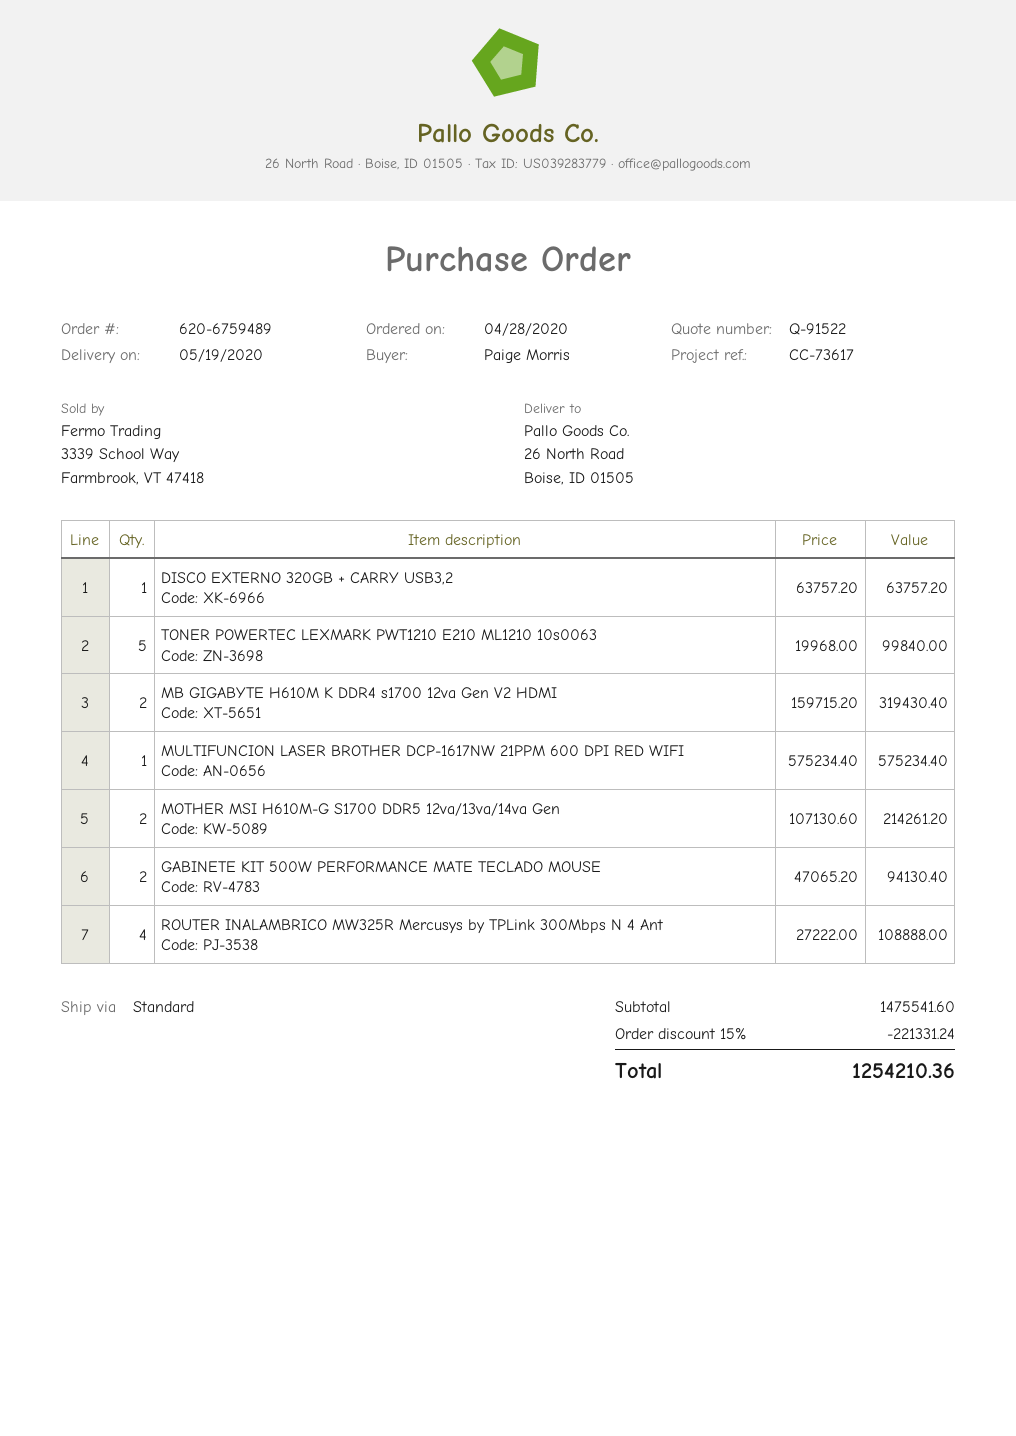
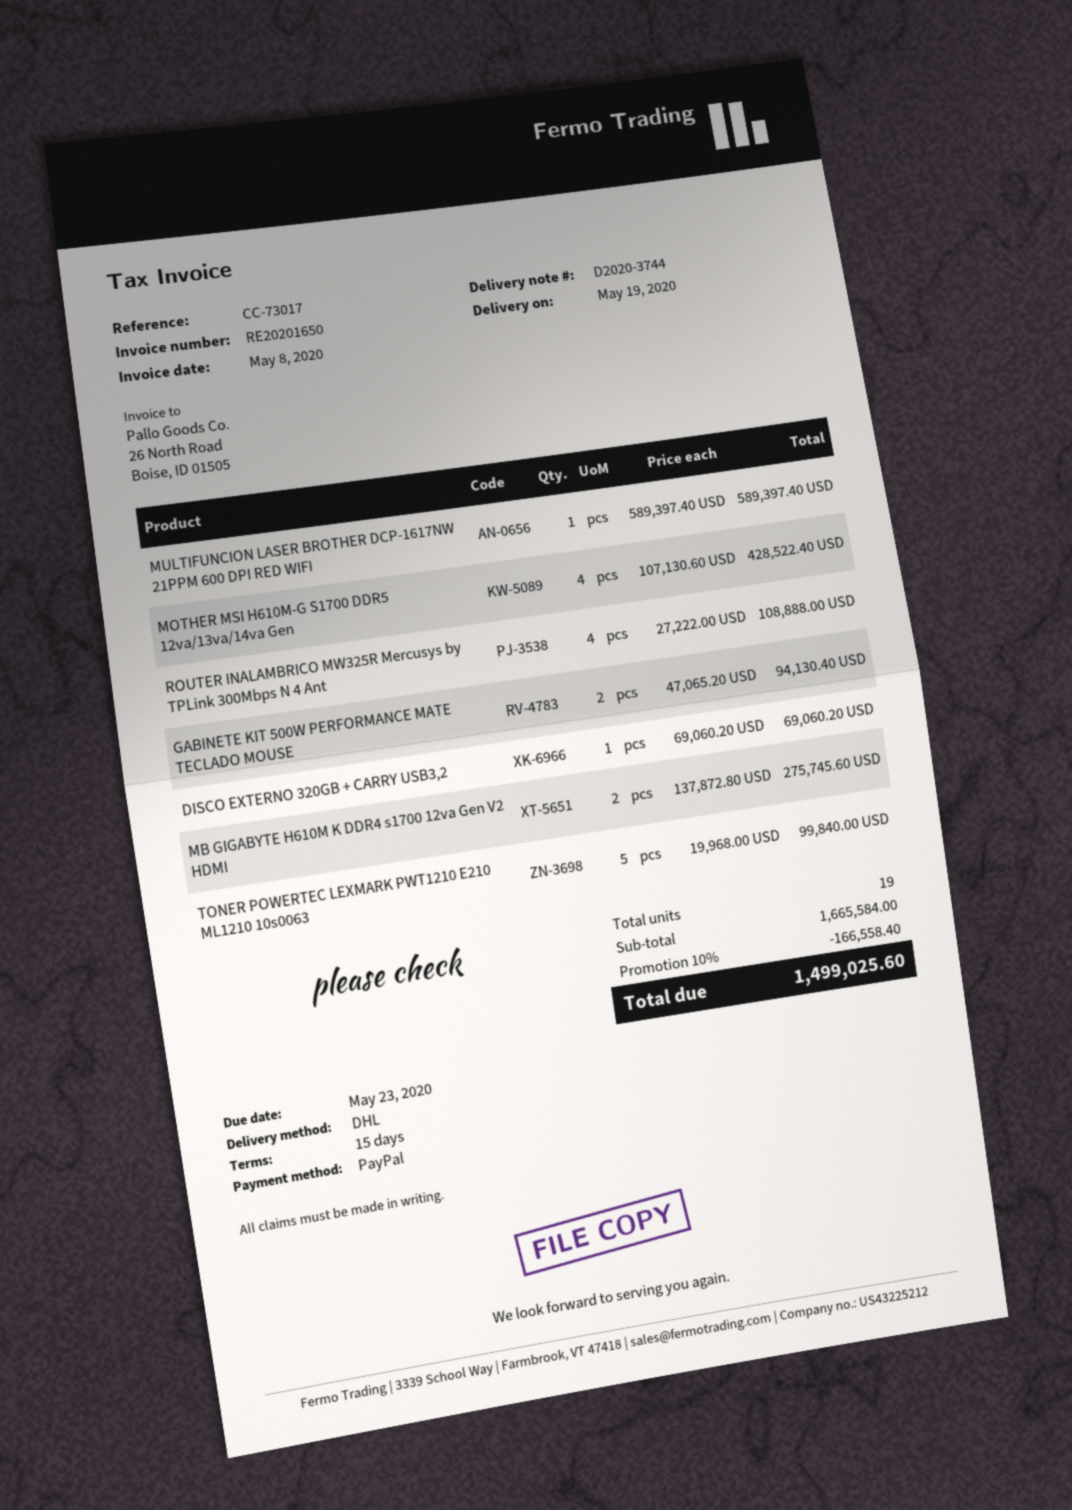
reference: CC-73617 -> CC-73017
shipping method: standard -> DHL
DISCO EXTERNO 320GB + CARRY USB3,2: 1 x 63757.20 = 63757.20 -> 1 x 69060.20 = 69060.20
MB GIGABYTE H610M K DDR4 s1700 12va Gen V2 HDMI: 2 x 159715.20 = 319430.40 -> 2 x 137872.80 = 275745.60
MULTIFUNCION LASER BROTHER DCP-1617NW 21PPM 600 DPI RED WIFI: 1 x 575234.40 = 575234.40 -> 1 x 589397.40 = 589397.40
MOTHER MSI H610M-G S1700 DDR5 12va/13va/14va Gen: 2 x 107130.60 = 214261.20 -> 4 x 107130.60 = 428522.40
subtotal: 1475541.60 -> 1665584.00
discount: 15% = 221331.24 -> 10% = 166558.40
total: 1254210.36 -> 1499025.60

